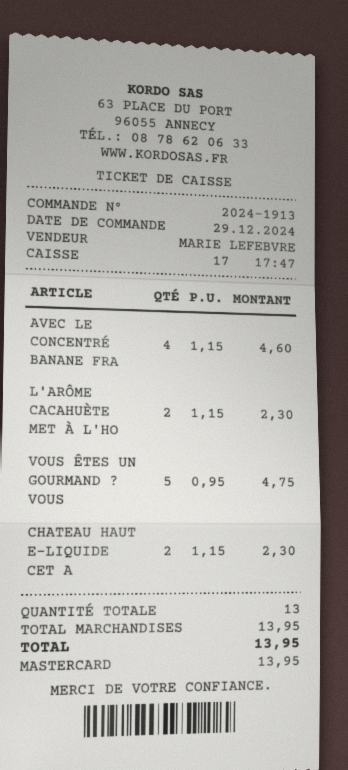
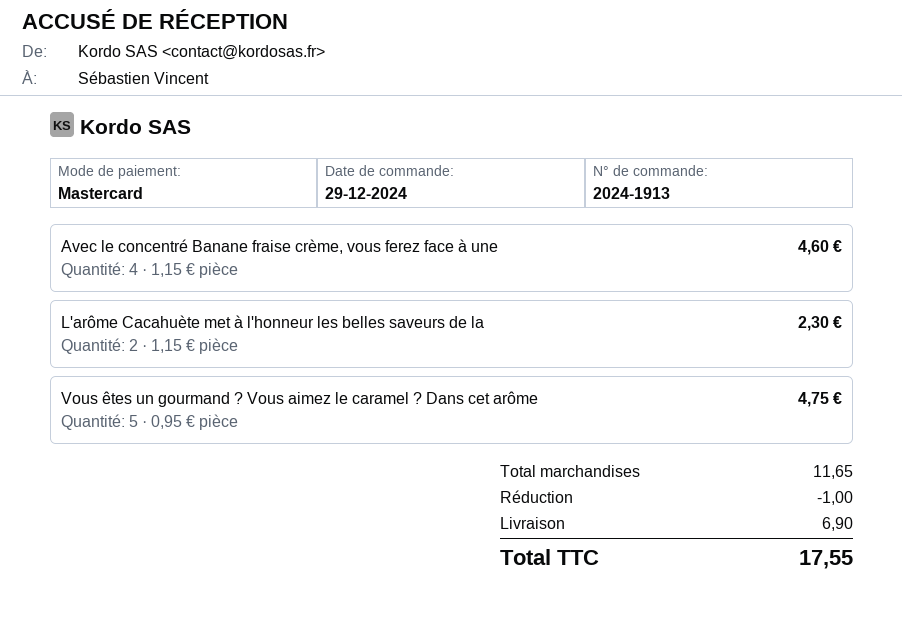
CHATEAU HAUT E-LIQUIDE CET A: 2 x 1.15 = 2.30 -> none
subtotal: 13.95 -> 11.65
discount: none -> 1.00
shipping: none -> 6.90
total: 13.95 -> 17.55

